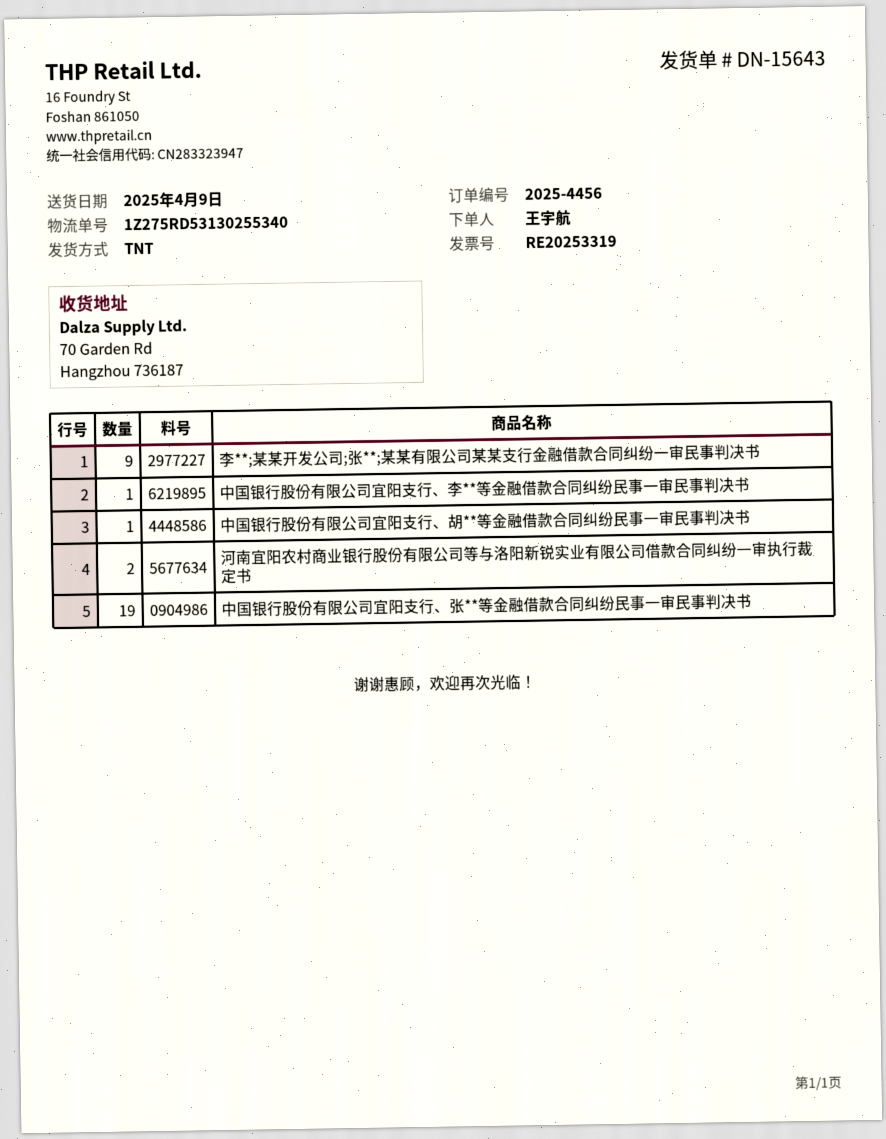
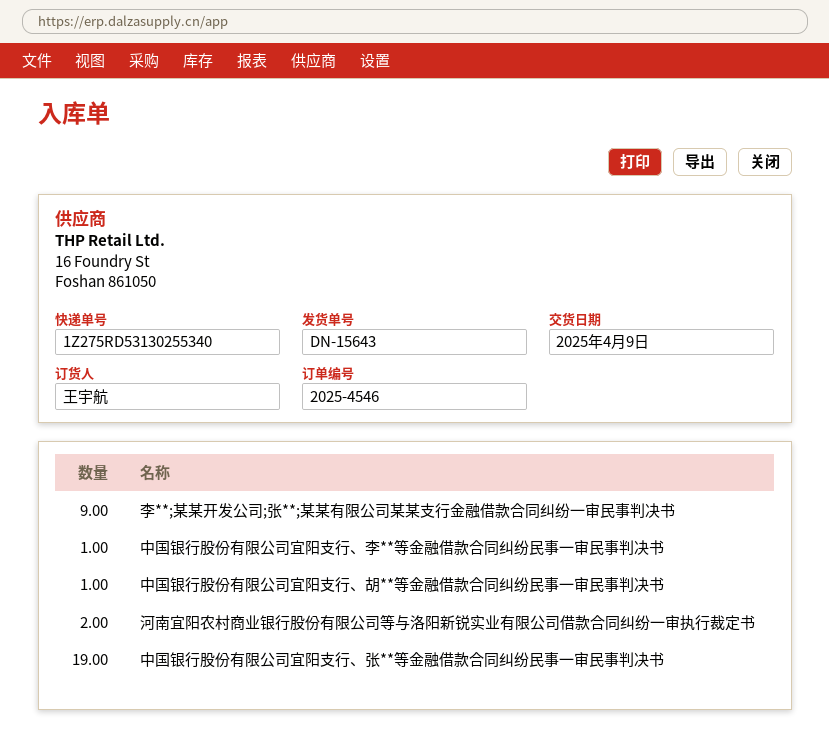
order number: 2025-4456 -> 2025-4546

